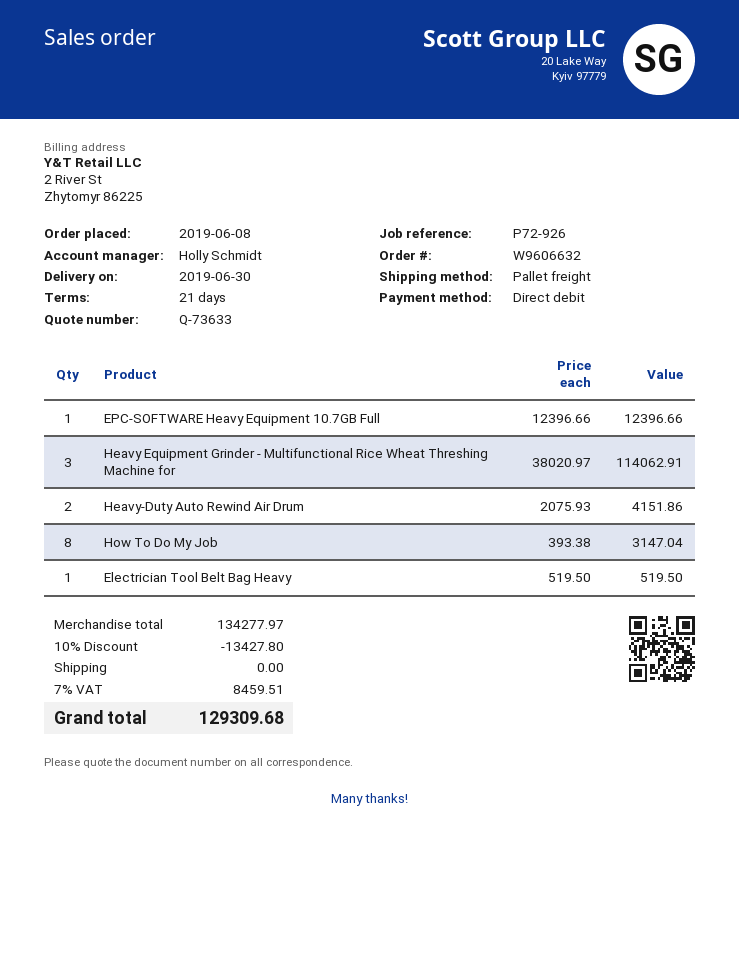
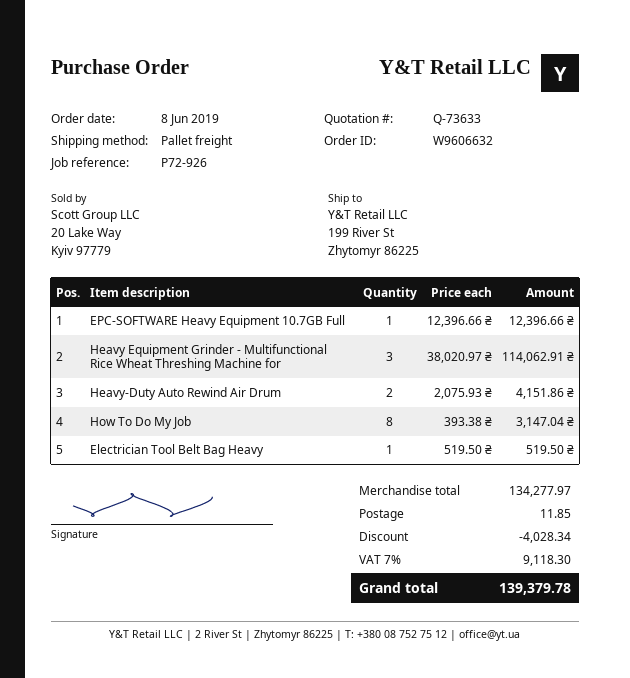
discount: 13427.80 -> 4028.34
shipping: 0.00 -> 11.85
tax: 7% = 8459.51 -> 7% = 9118.30
total: 129309.68 -> 139379.78

